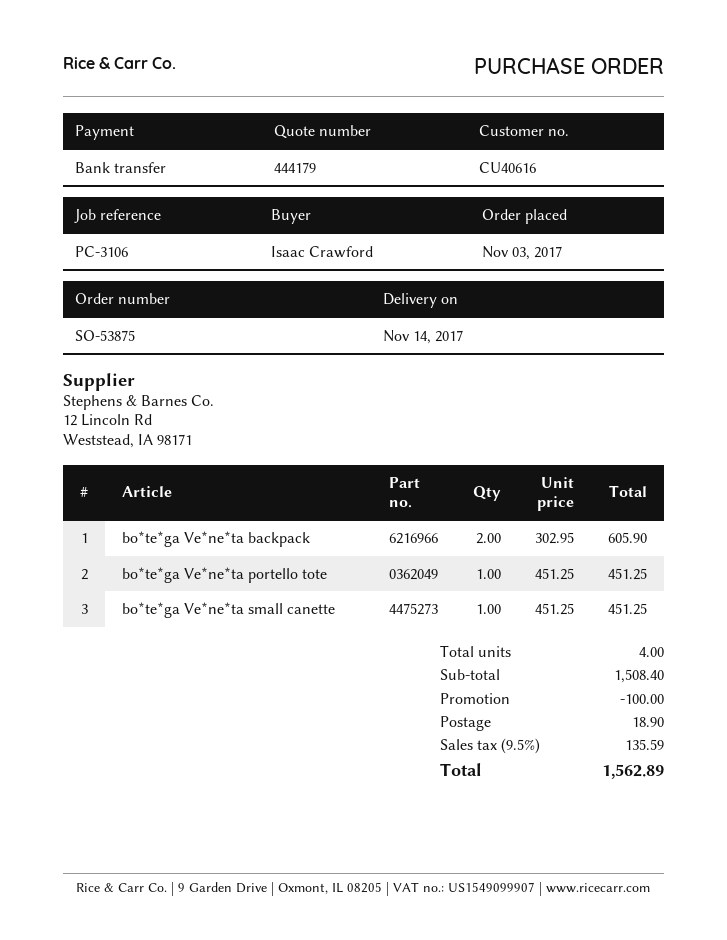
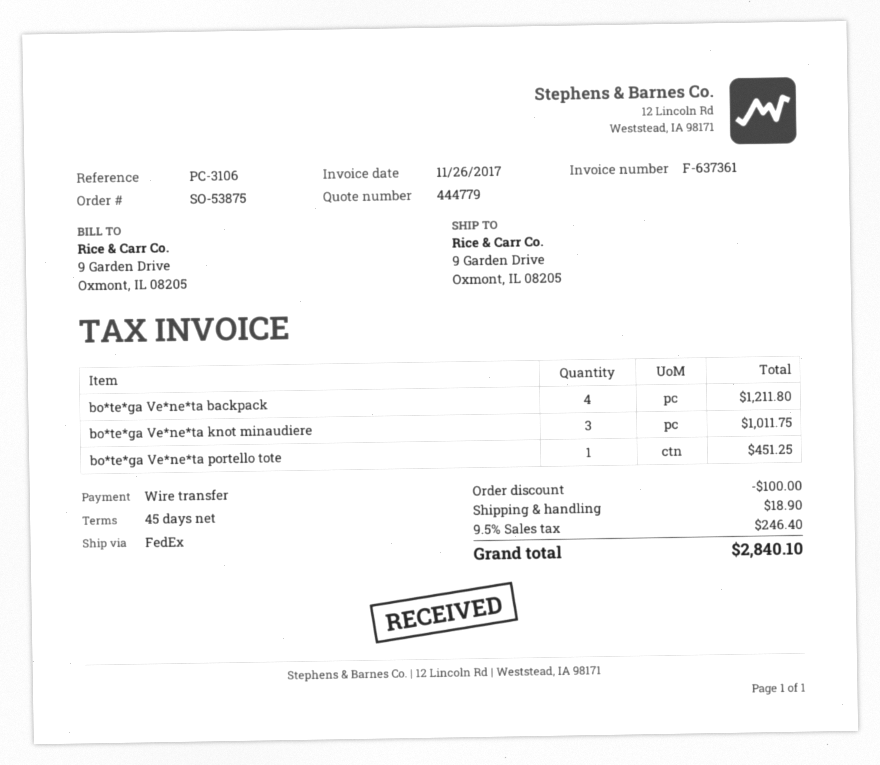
quote number: 444179 -> 444779
bo*te*ga Ve*ne*ta backpack: 2 for 605.90 -> 4 for 1211.80
bo*te*ga Ve*ne*ta small canette: 1 for 451.25 -> none
bo*te*ga Ve*ne*ta knot minaudiere: none -> 3 for 1011.75
tax: 9.5% = 135.59 -> 9.5% = 246.40
total: 1562.89 -> 2840.10

